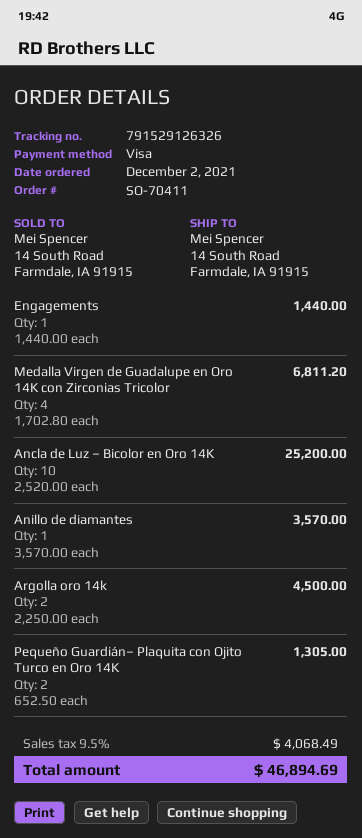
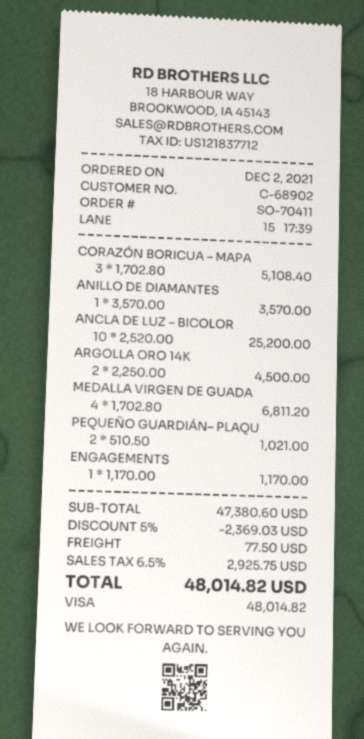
Engagements: 1 x 1440.00 = 1440.00 -> 1 x 1170.00 = 1170.00
Pequeño Guardián– Plaquita con Ojito Turco en Oro 14K: 2 x 652.50 = 1305.00 -> 2 x 510.50 = 1021.00
CORAZÓN BORICUA – MAPA: none -> 3 x 1702.80 = 5108.40
discount: none -> 5% = 2369.03
shipping: none -> 77.50
tax: 9.5% = 4068.49 -> 6.5% = 2925.75
total: 46894.69 -> 48014.82

